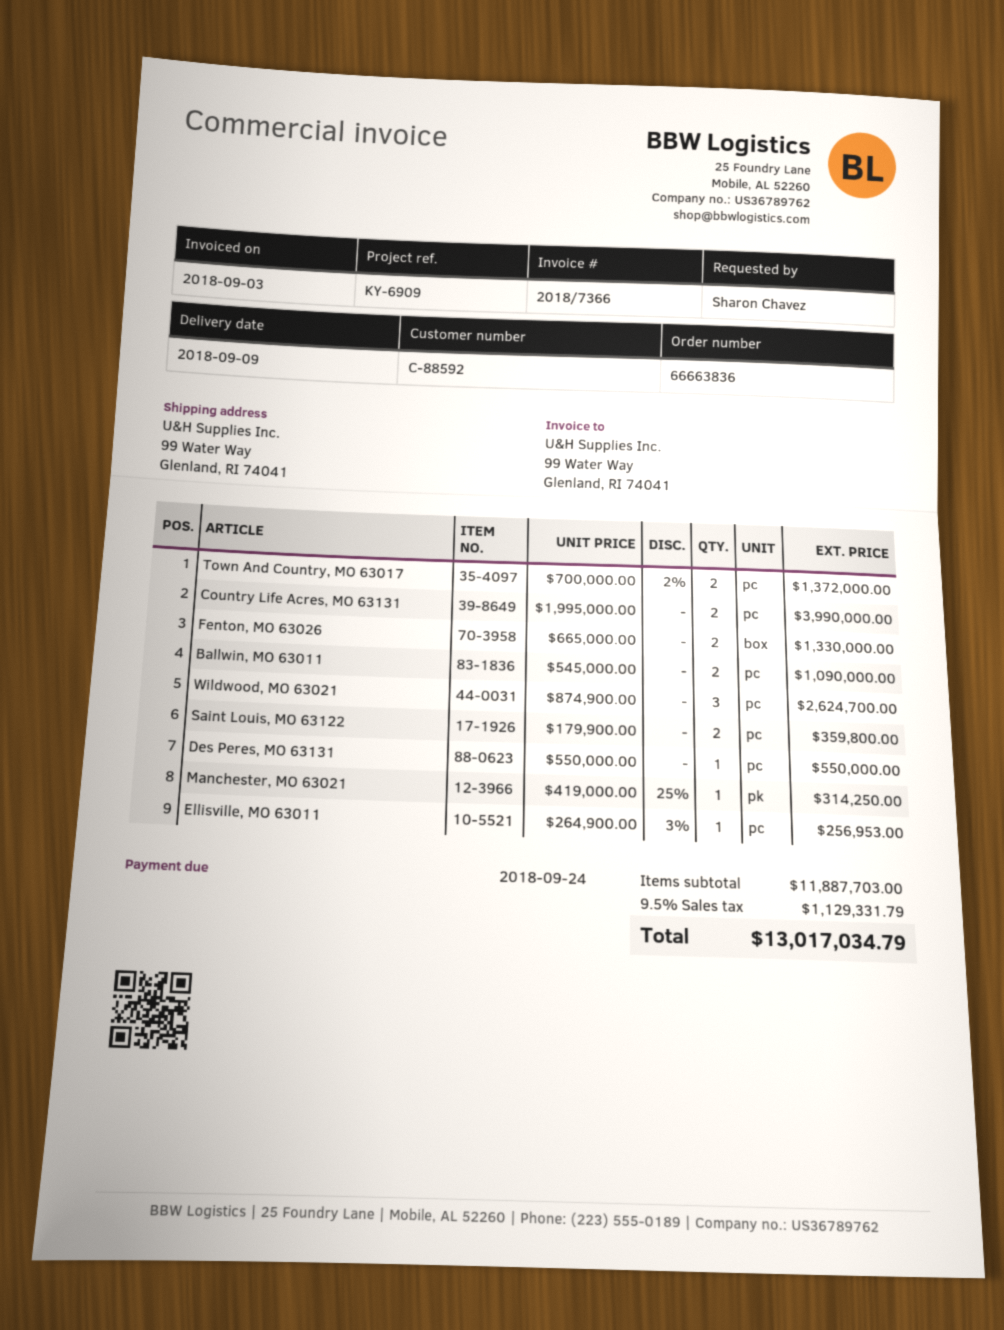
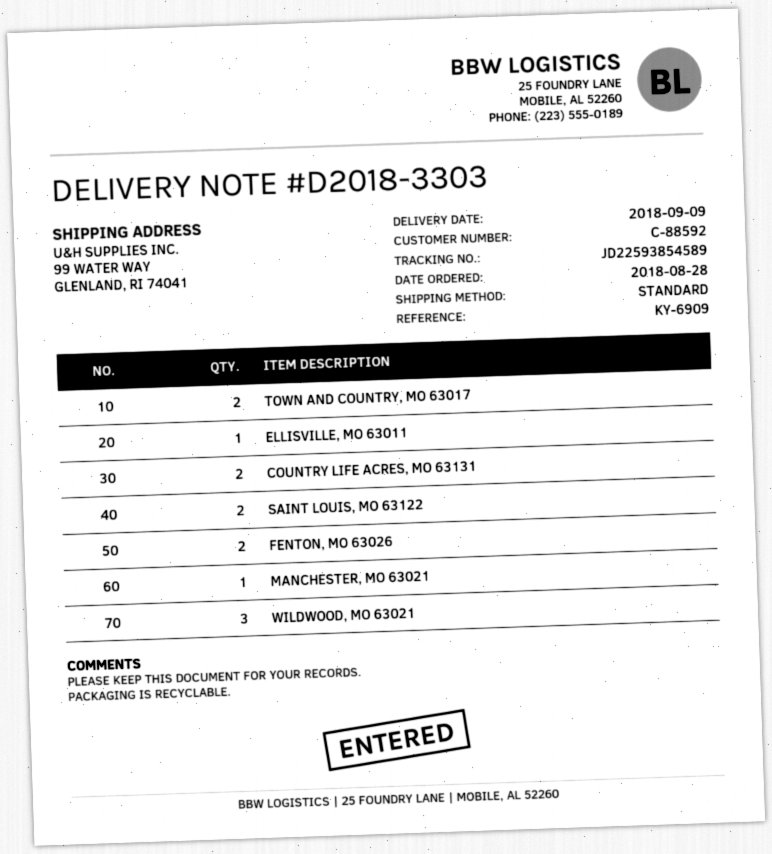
Ballwin, MO 63011: 2 -> none
Des Peres, MO 63131: 1 -> none

